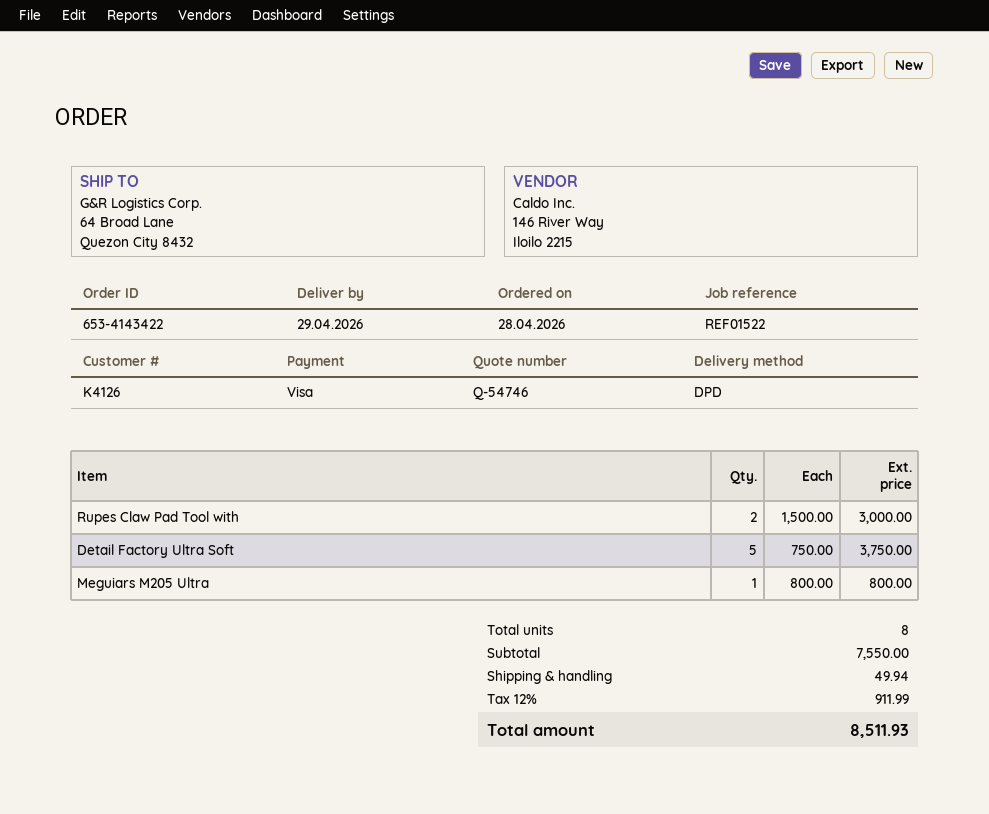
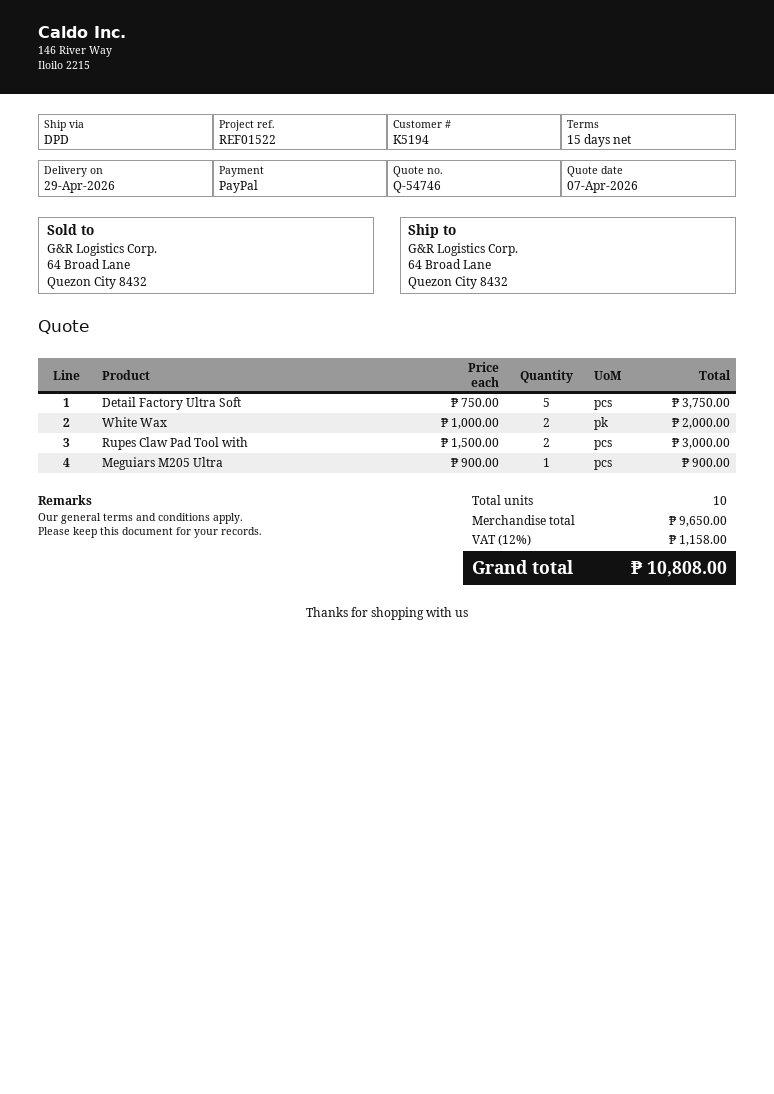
customer number: K4126 -> K5194
payment method: Visa -> PayPal
Meguiars M205 Ultra: 1 x 800.00 = 800.00 -> 1 x 900.00 = 900.00
White Wax: none -> 2 x 1000.00 = 2000.00
total quantity: 8 -> 10
subtotal: 7550.00 -> 9650.00
shipping: 49.94 -> none
tax: 12% = 911.99 -> 12% = 1158.00
total: 8511.93 -> 10808.00

